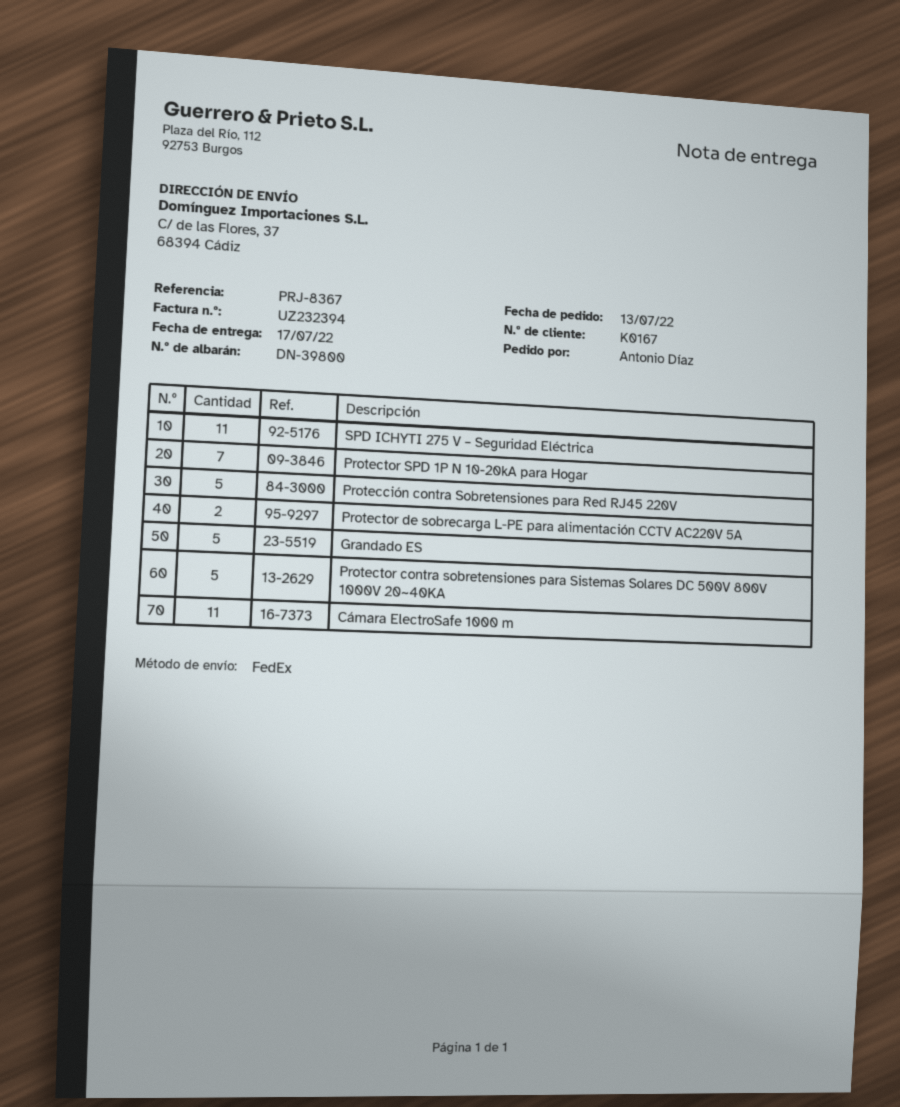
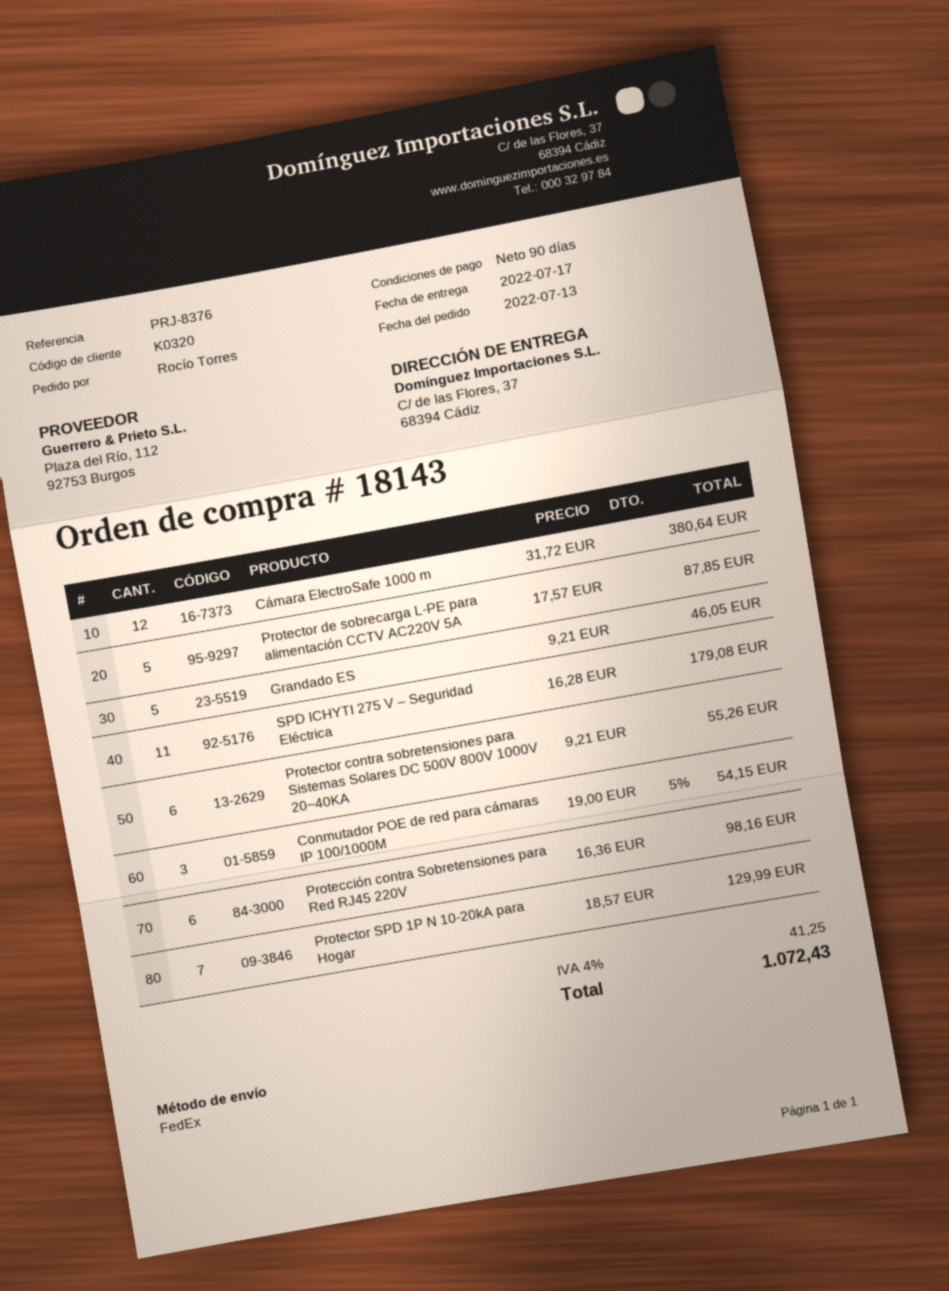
customer number: K0167 -> K0320
reference: PRJ-8367 -> PRJ-8376
ordered by: Antonio Díaz -> Rocío Torres
Protección contra Sobretensiones para Red RJ45 220V: 5 -> 6
Protector de sobrecarga L-PE para alimentación CCTV AC220V 5A: 2 -> 5
Protector contra sobretensiones para Sistemas Solares DC 500V 800V 1000V 20~40KA: 5 -> 6
Cámara ElectroSafe 1000 m: 11 -> 12
Conmutador POE de red para cámaras IP 100/1000M: none -> 3

